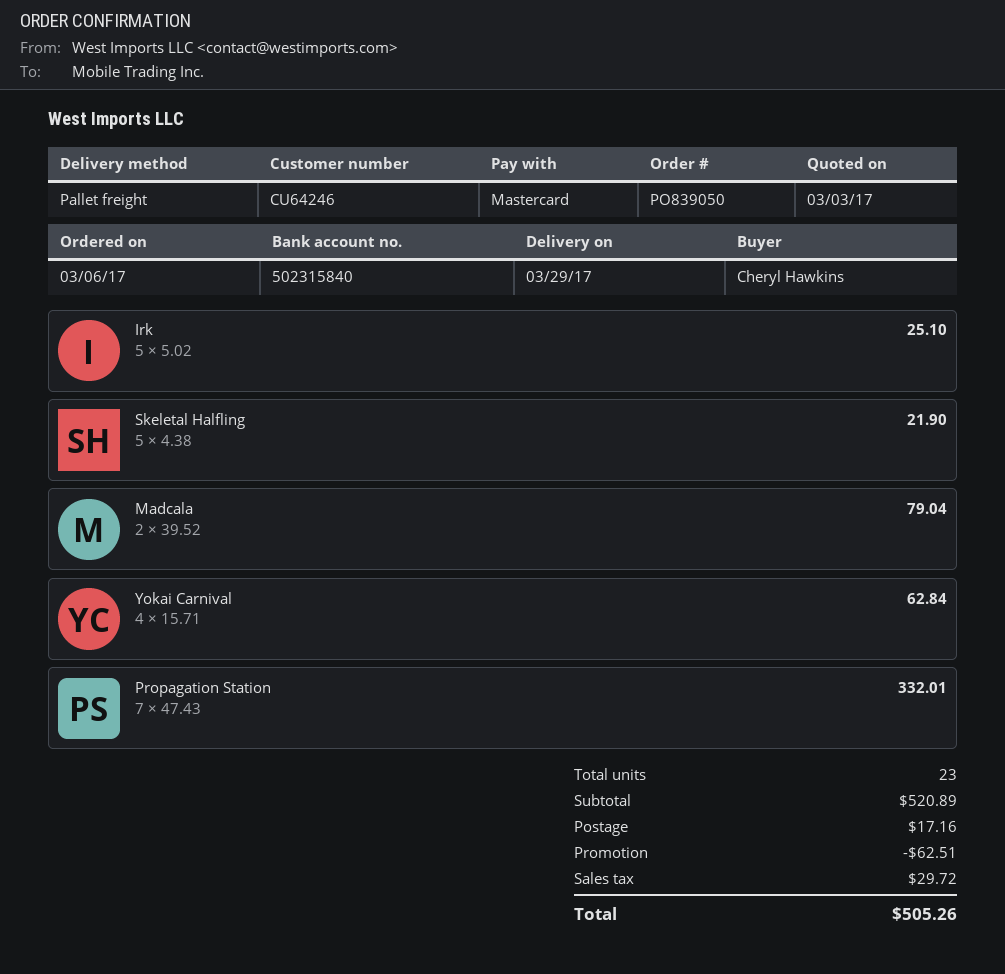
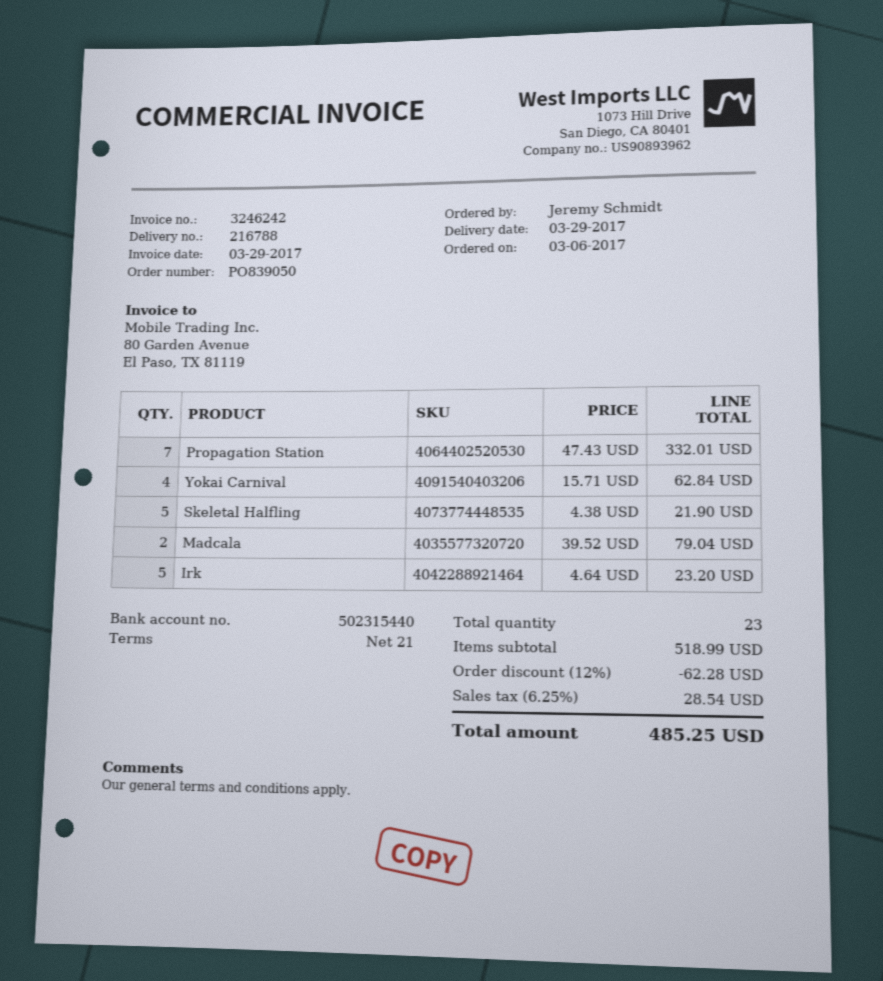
ordered by: Cheryl Hawkins -> Jeremy Schmidt
bank account: 502315840 -> 502315440
Irk: 5 x 5.02 = 25.10 -> 5 x 4.64 = 23.20
subtotal: 520.89 -> 518.99
discount: 62.51 -> 62.28
shipping: 17.16 -> none
tax: 29.72 -> 28.54
total: 505.26 -> 485.25

